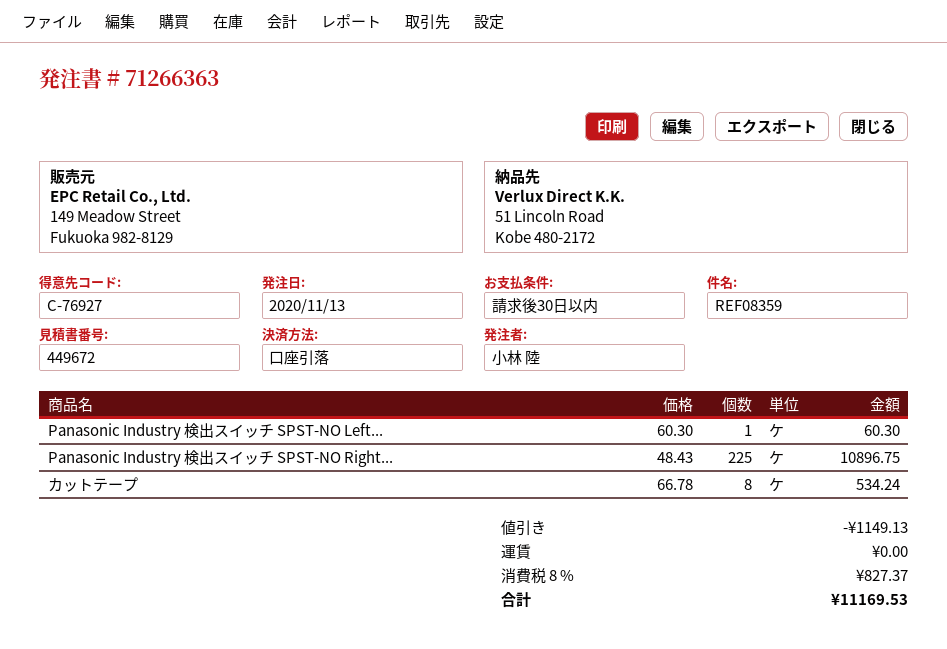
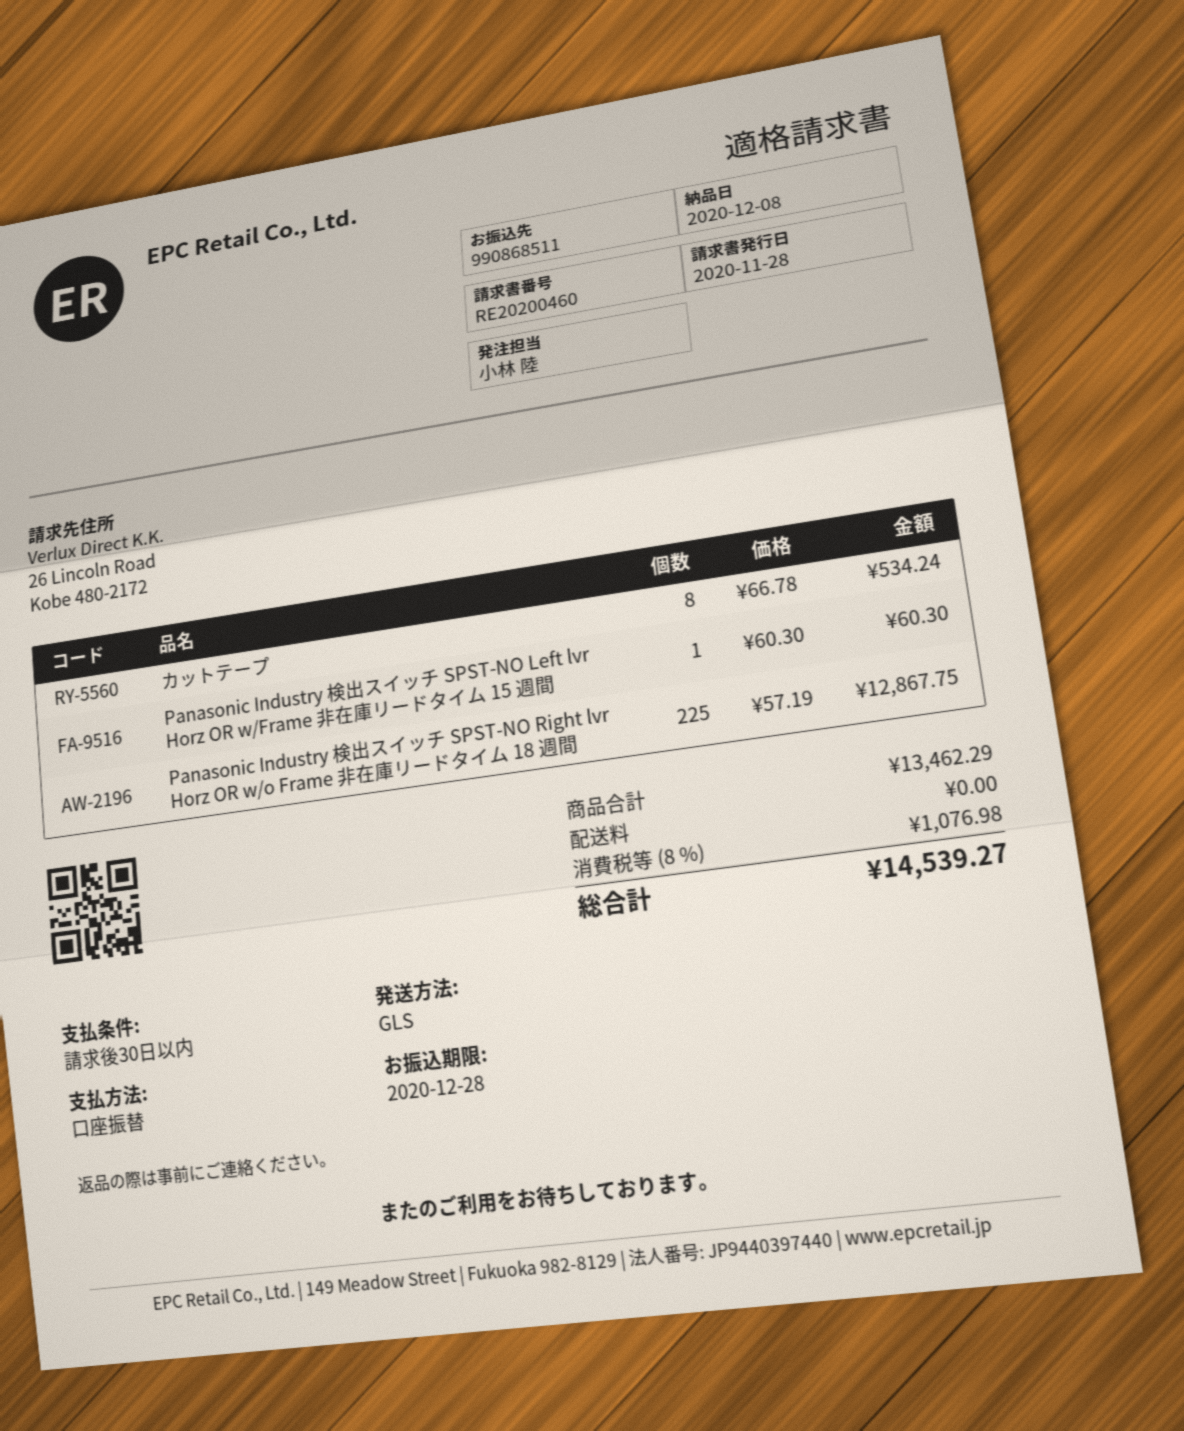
Panasonic Industry 検出スイッチ SPST-NO Right...: 225 x 48.43 = 10896.75 -> 225 x 57.19 = 12867.75
discount: 1149.13 -> none
tax: 8% = 827.37 -> 8% = 1076.98
total: 11169.53 -> 14539.27

